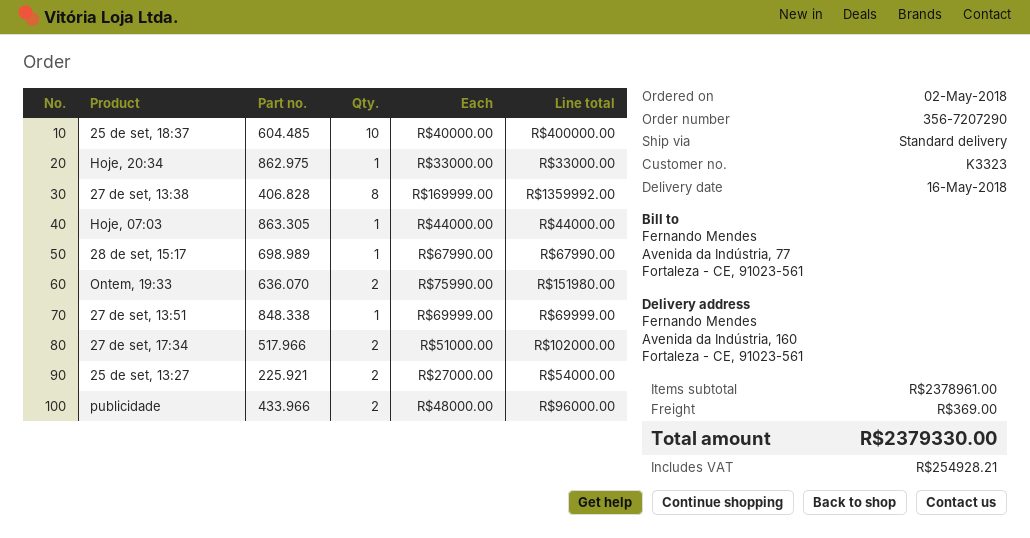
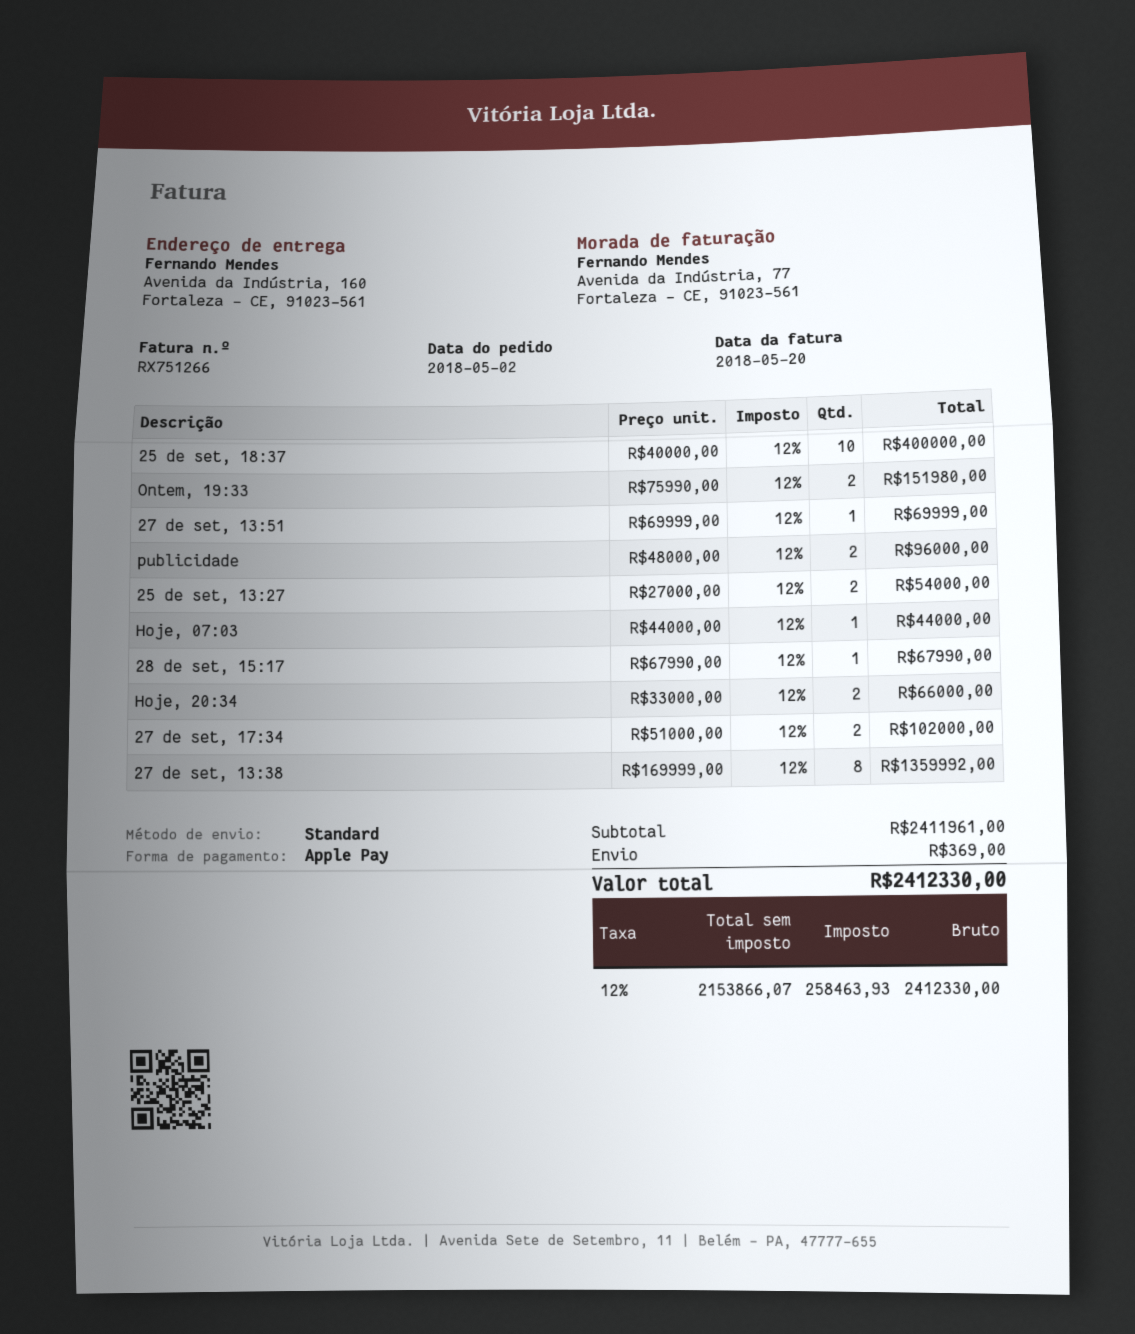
Hoje, 20:34: 1 x 33000.00 = 33000.00 -> 2 x 33000.00 = 66000.00
subtotal: 2378961.00 -> 2411961.00
tax: 254928.21 -> 258463.93
total: 2379330.00 -> 2412330.00

